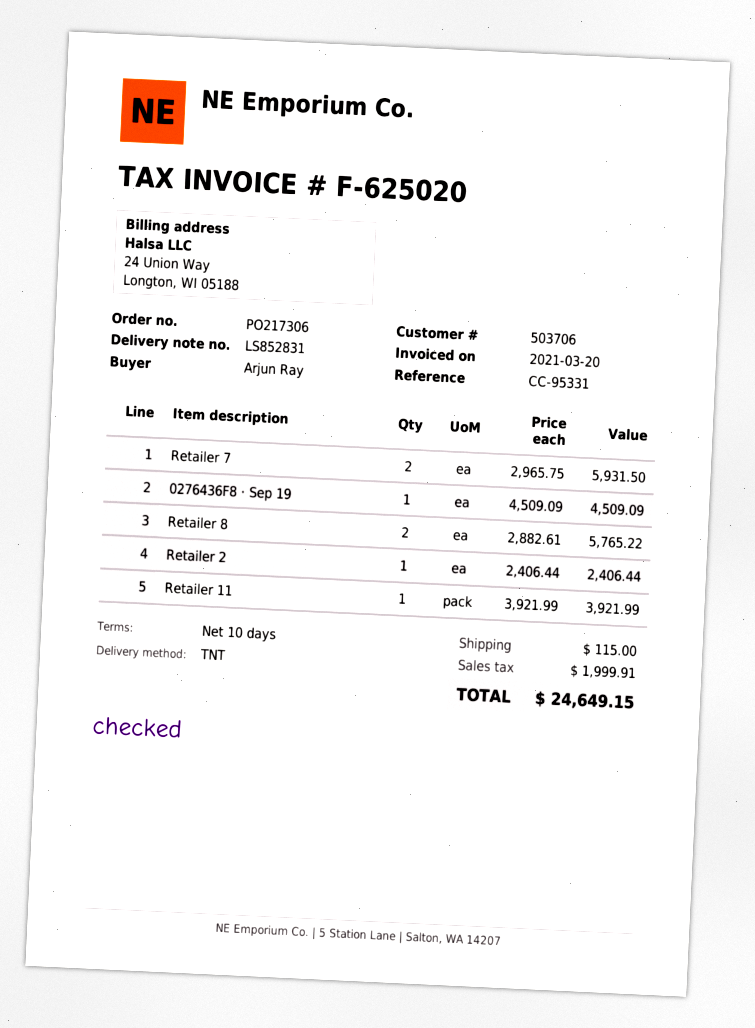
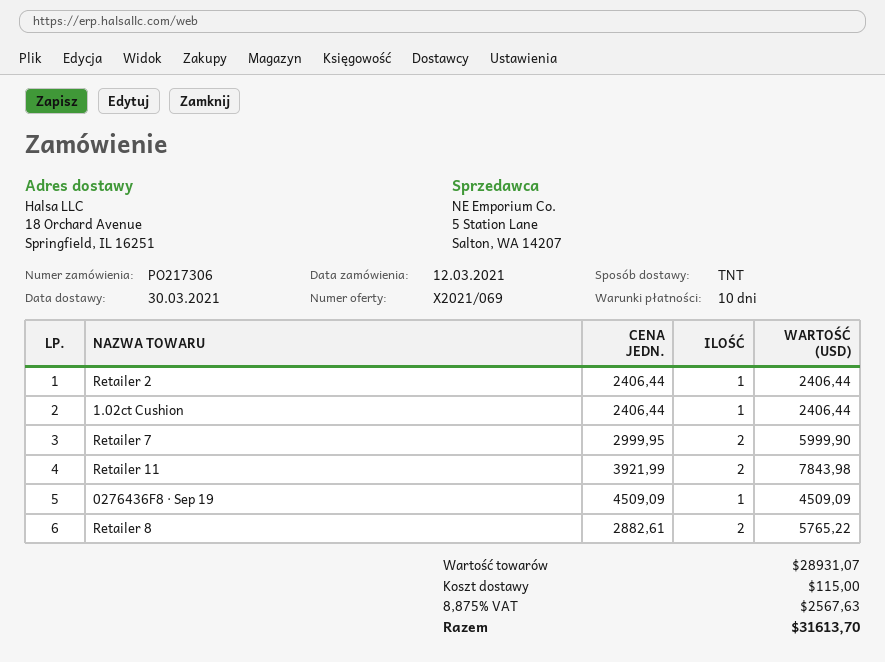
Retailer 7: 2 x 2965.75 = 5931.50 -> 2 x 2999.95 = 5999.90
Retailer 11: 1 x 3921.99 = 3921.99 -> 2 x 3921.99 = 7843.98
1.02ct Cushion: none -> 1 x 2406.44 = 2406.44
tax: 1999.91 -> 2567.63
total: 24649.15 -> 31613.70

